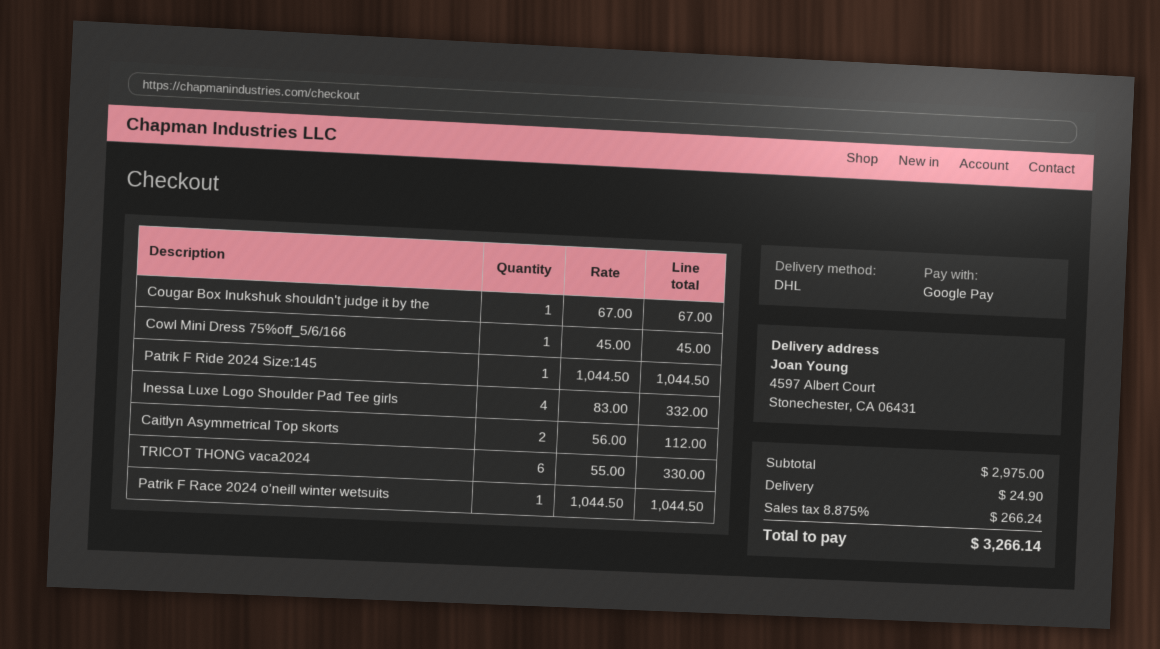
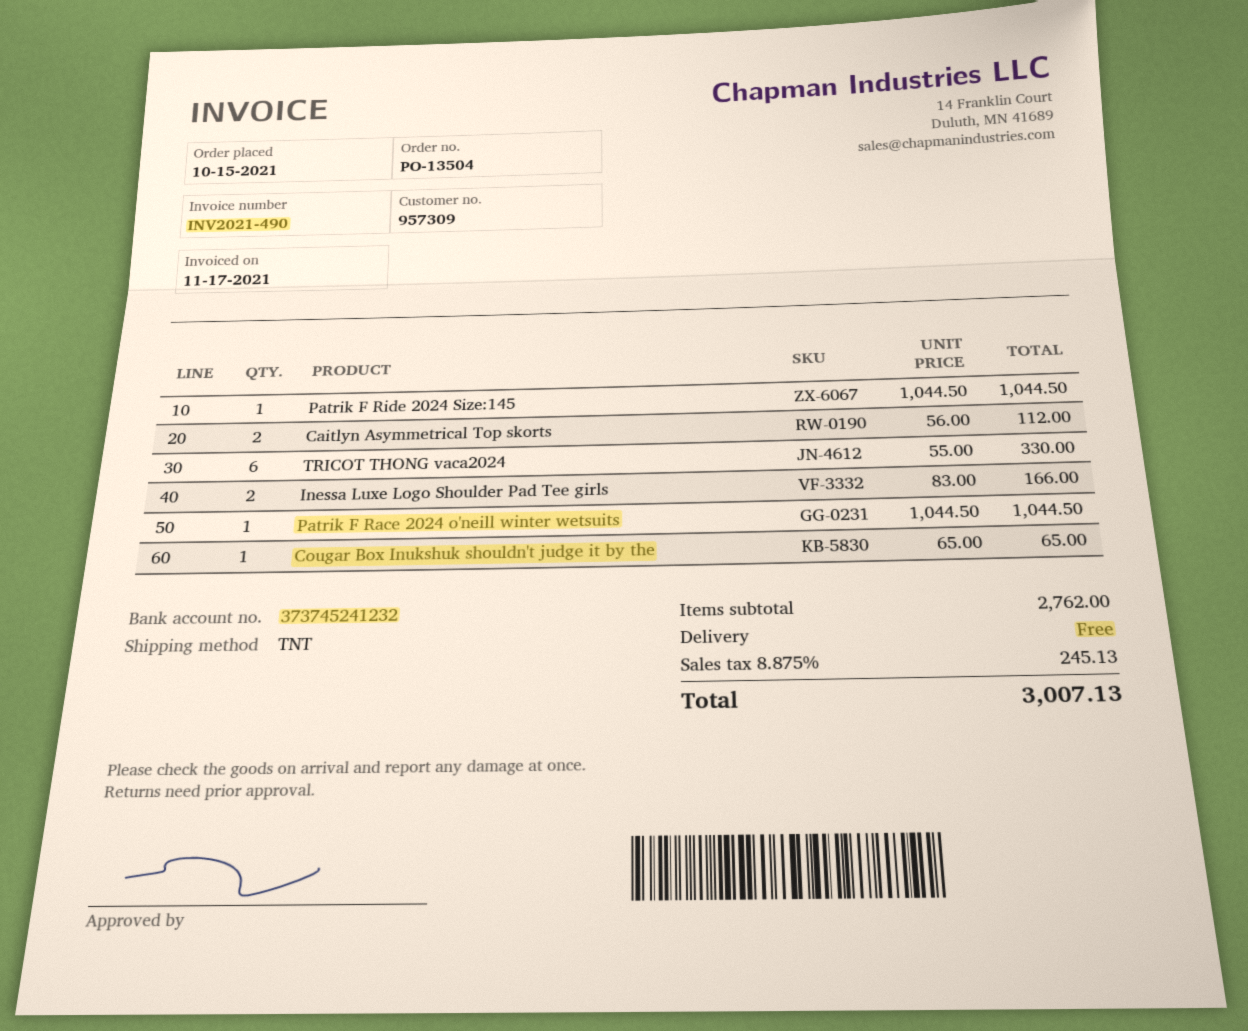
shipping method: DHL -> TNT
Cougar Box Inukshuk shouldn't judge it by the: 1 x 67.00 = 67.00 -> 1 x 65.00 = 65.00
Cowl Mini Dress 75%off_5/6/166: 1 x 45.00 = 45.00 -> none
Inessa Luxe Logo Shoulder Pad Tee girls: 4 x 83.00 = 332.00 -> 2 x 83.00 = 166.00
subtotal: 2975.00 -> 2762.00
shipping: 24.90 -> 0.00
tax: 8.875% = 266.24 -> 8.875% = 245.13
total: 3266.14 -> 3007.13

